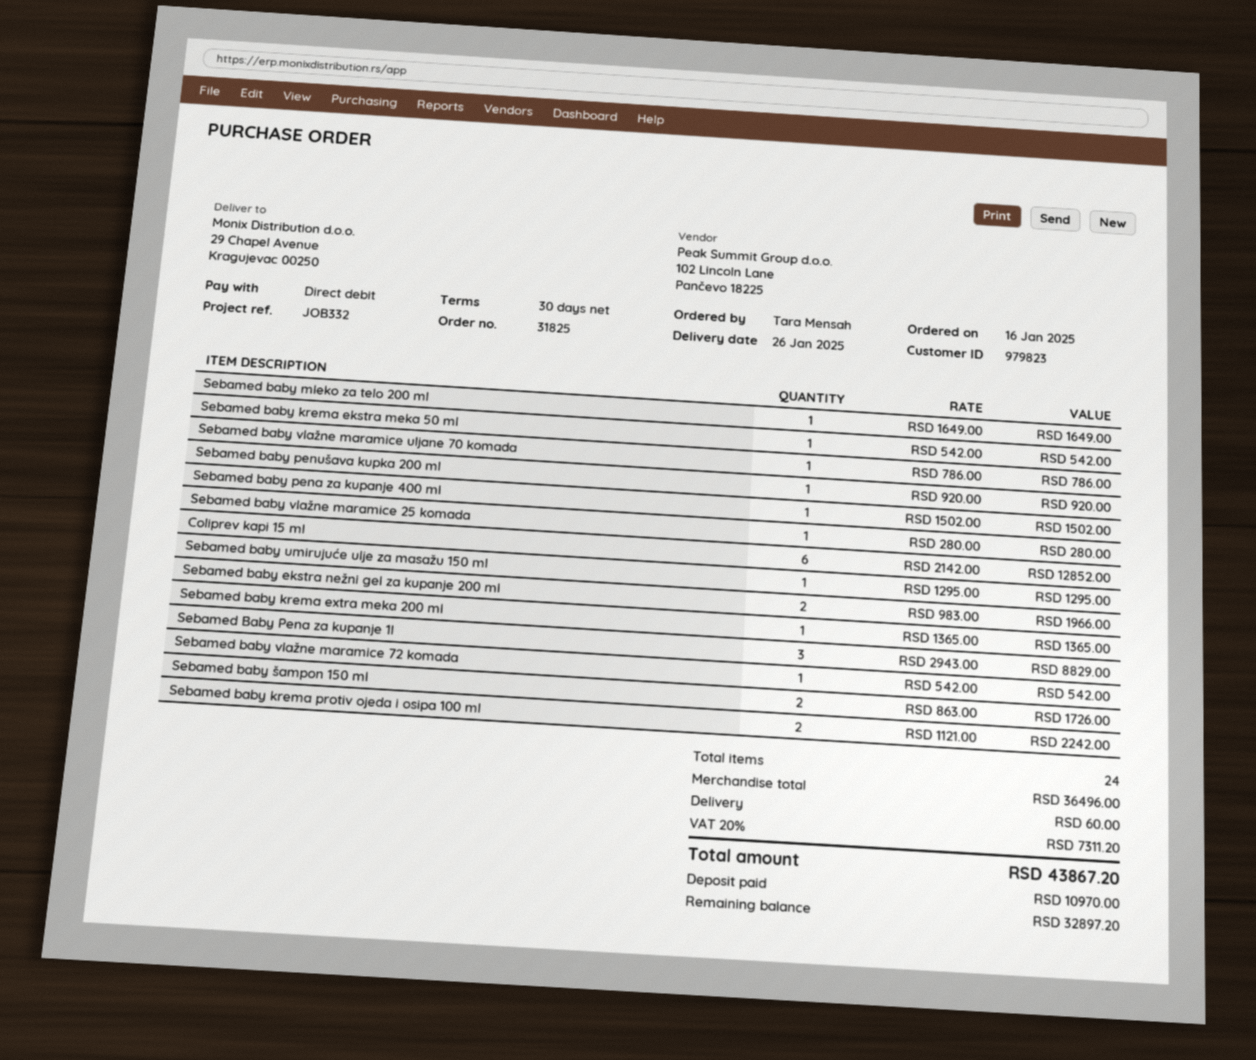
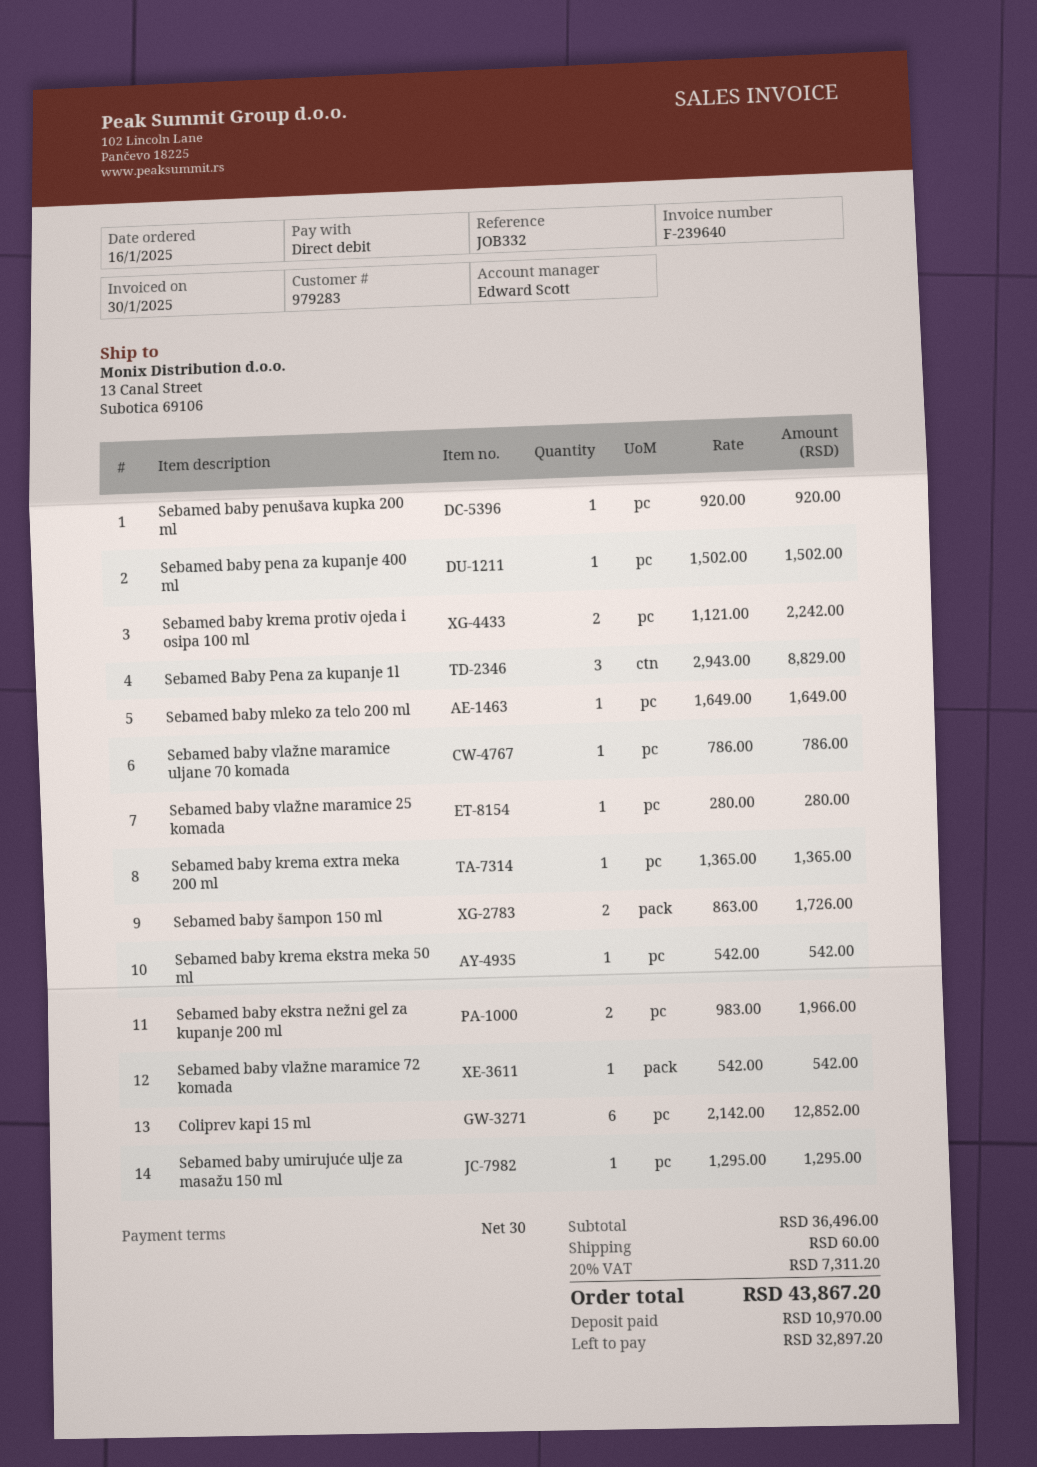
customer number: 979823 -> 979283
ship to: 29 Chapel Avenue, Kragujevac 00250 -> 13 Canal Street, Subotica 69106

